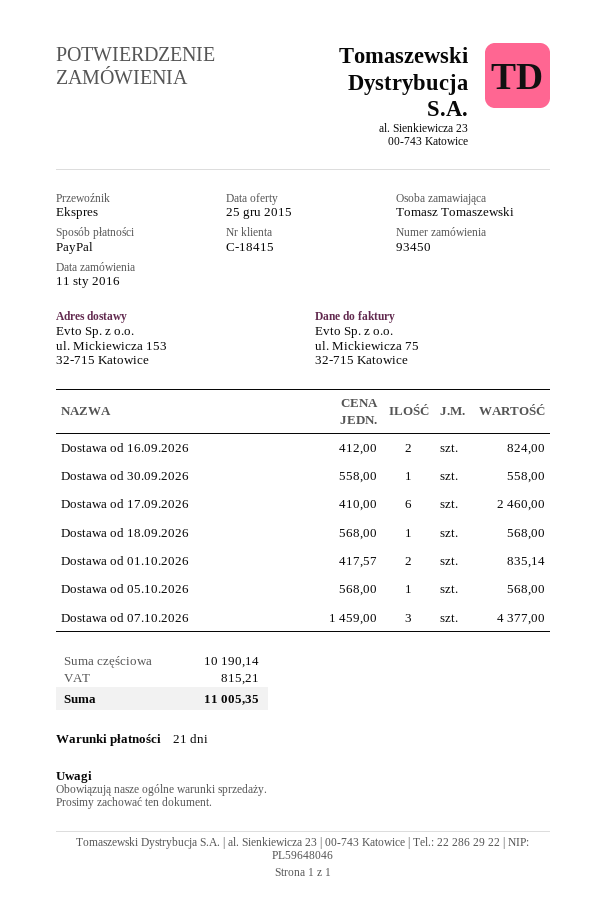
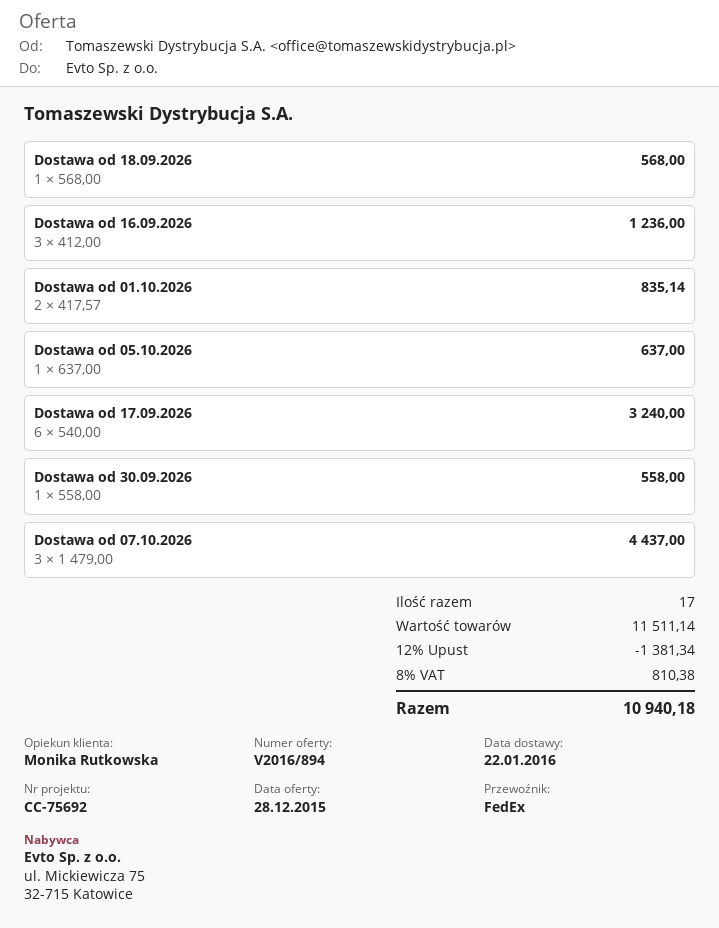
quote date: 2015-12-25 -> 2015-12-28
shipping method: express -> FedEx
Dostawa od 16.09.2026: 2 x 412.00 = 824.00 -> 3 x 412.00 = 1236.00
Dostawa od 17.09.2026: 6 x 410.00 = 2460.00 -> 6 x 540.00 = 3240.00
Dostawa od 05.10.2026: 1 x 568.00 = 568.00 -> 1 x 637.00 = 637.00
Dostawa od 07.10.2026: 3 x 1459.00 = 4377.00 -> 3 x 1479.00 = 4437.00
subtotal: 10190.14 -> 11511.14
discount: none -> 12% = 1381.34
tax: 815.21 -> 810.38
total: 11005.35 -> 10940.18

